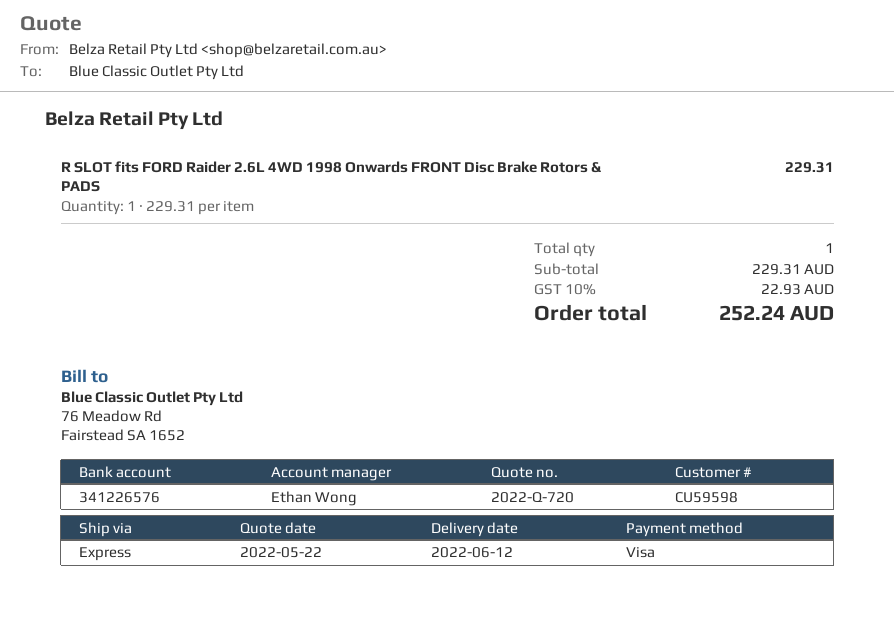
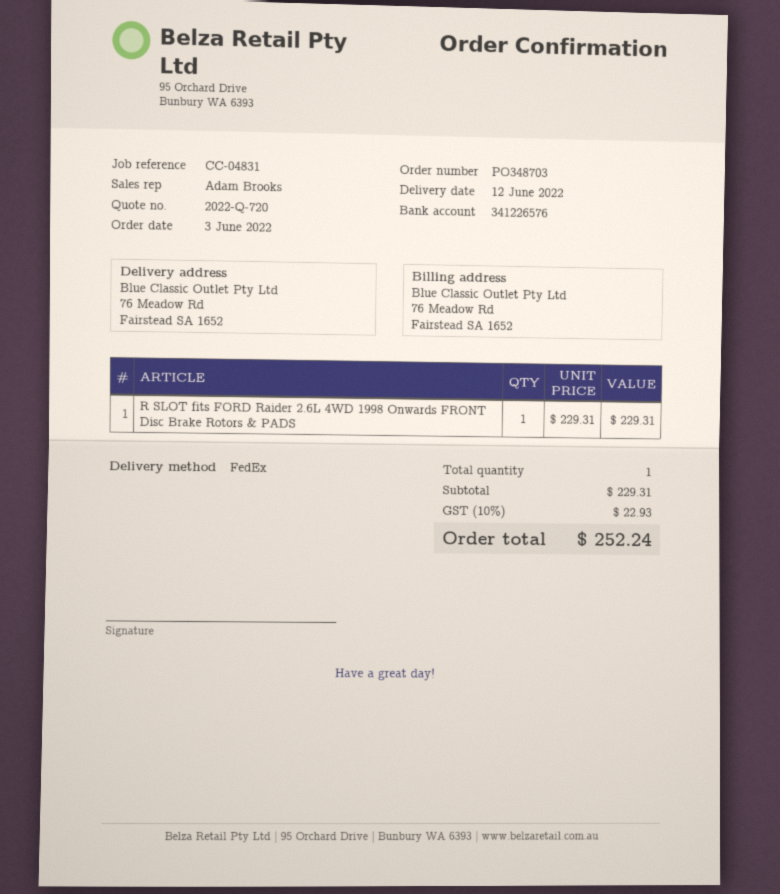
sales rep: Ethan Wong -> Adam Brooks
shipping method: express -> FedEx

